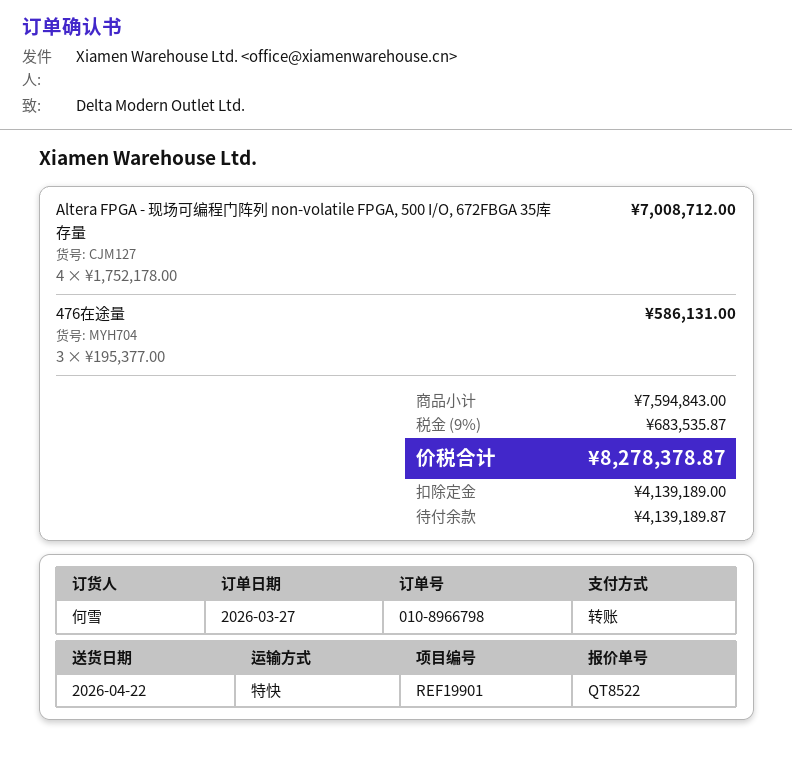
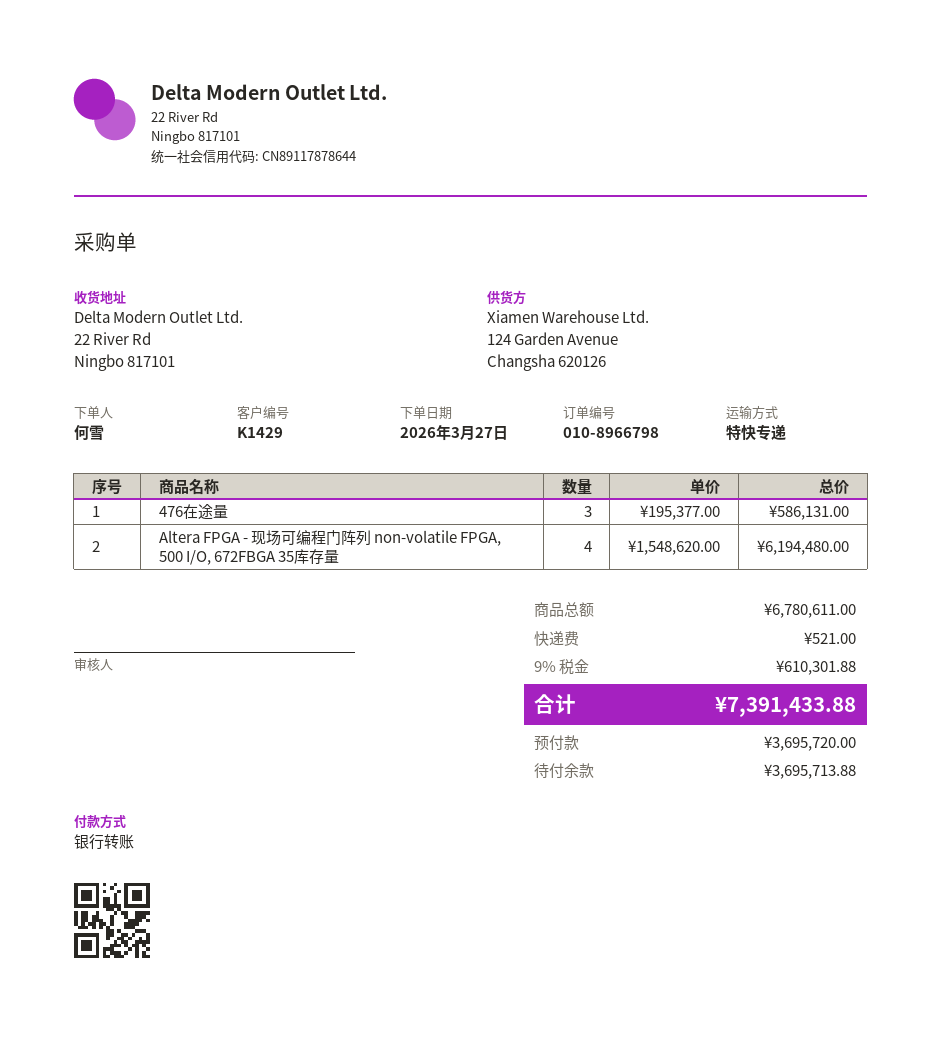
Altera FPGA - 现场可编程门阵列 non-volatile FPGA, 500 I/O, 672FBGA 35库存量: 4 x 1752178.00 = 7008712.00 -> 4 x 1548620.00 = 6194480.00
subtotal: 7594843.00 -> 6780611.00
shipping: none -> 521.00
tax: 9% = 683535.87 -> 9% = 610301.88
total: 8278378.87 -> 7391433.88
deposit: 4139189.00 -> 3695720.00
balance: 4139189.87 -> 3695713.88

